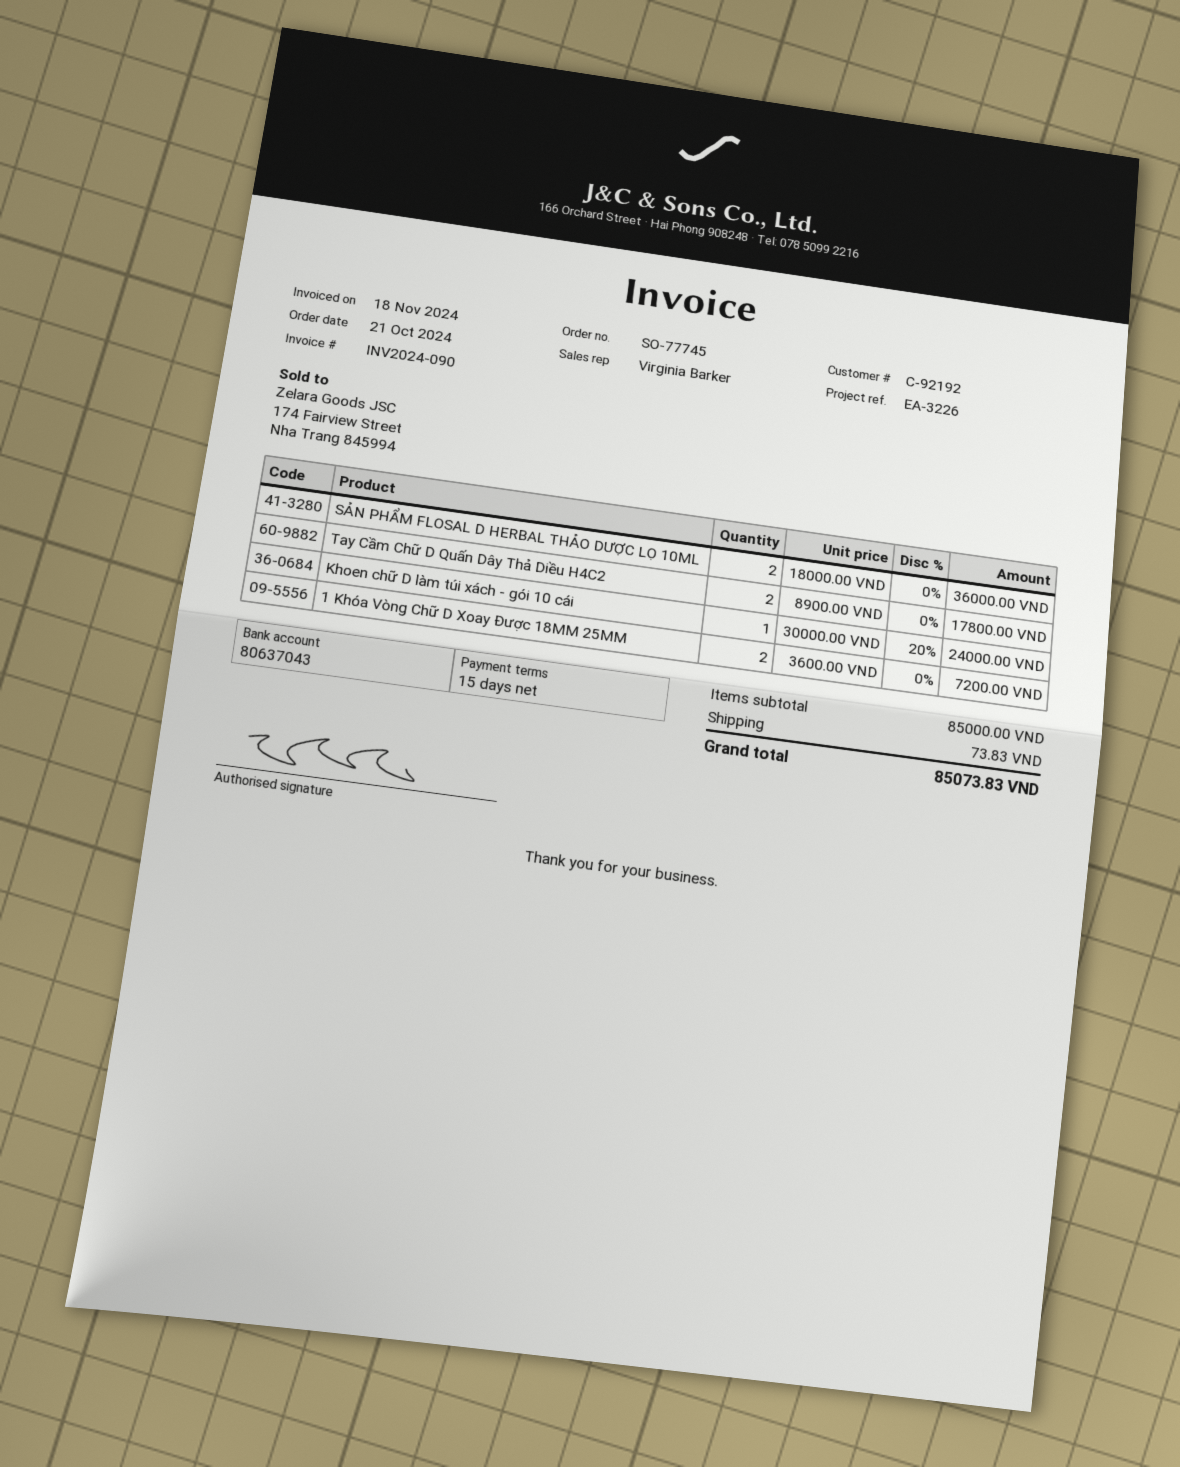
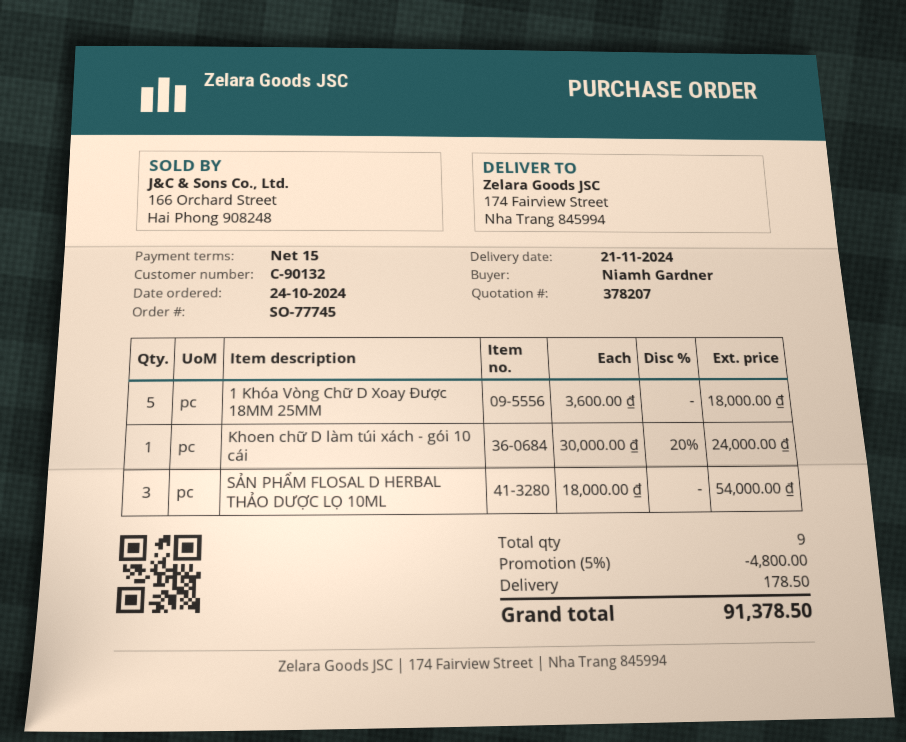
order date: 2024-10-21 -> 2024-10-24
customer number: C-92192 -> C-90132
SẢN PHẨM FLOSAL D HERBAL THẢO DƯỢC LỌ 10ML: 2 x 18000.00 = 36000.00 -> 3 x 18000.00 = 54000.00
Tay Cầm Chữ D Quấn Dây Thả Diều H4C2: 2 x 8900.00 = 17800.00 -> none
1 Khóa Vòng Chữ D Xoay Được 18MM 25MM: 2 x 3600.00 = 7200.00 -> 5 x 3600.00 = 18000.00
discount: none -> 5% = 4800.00
shipping: 73.83 -> 178.50
total: 85073.83 -> 91378.50

